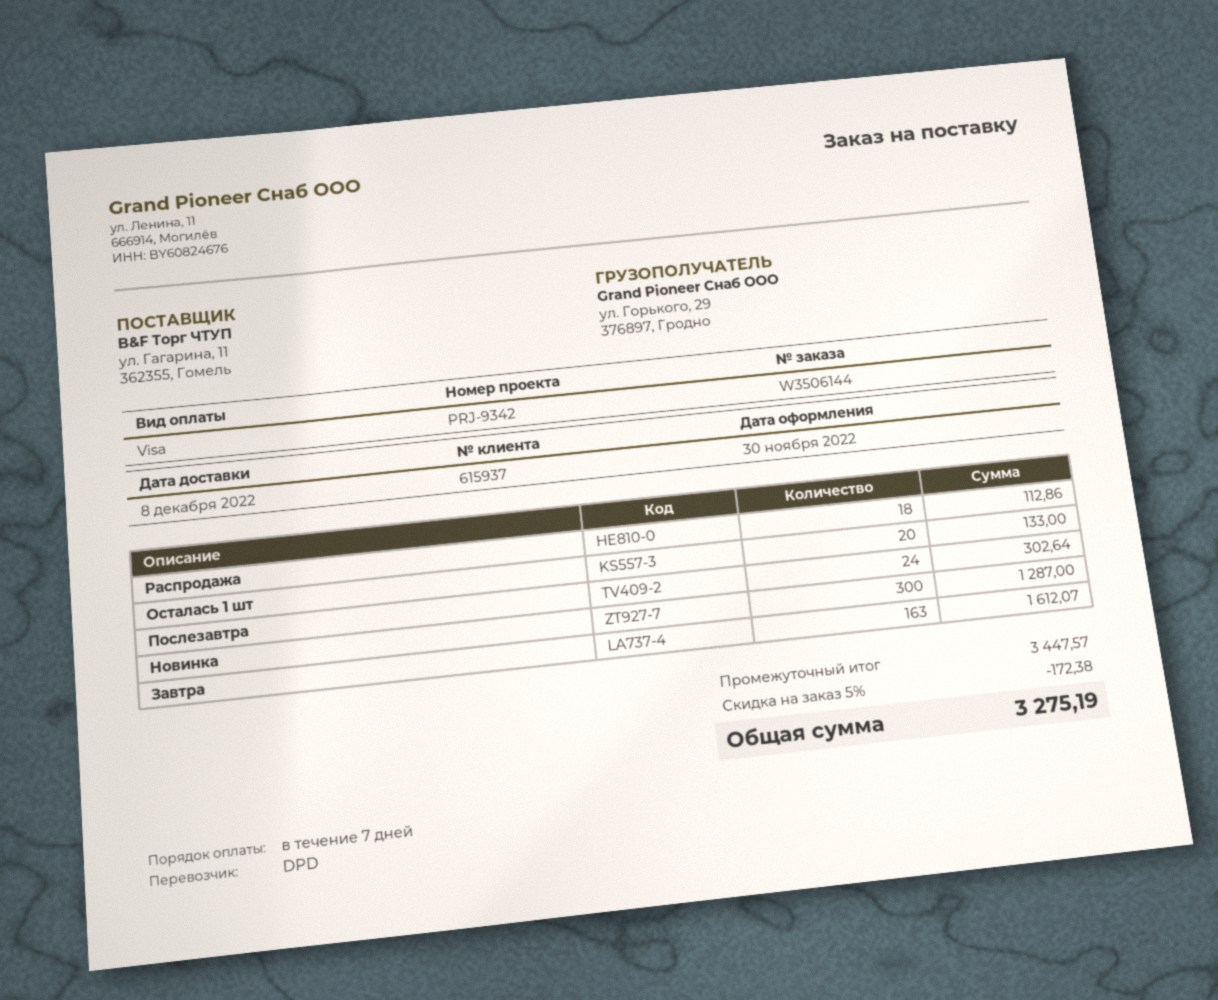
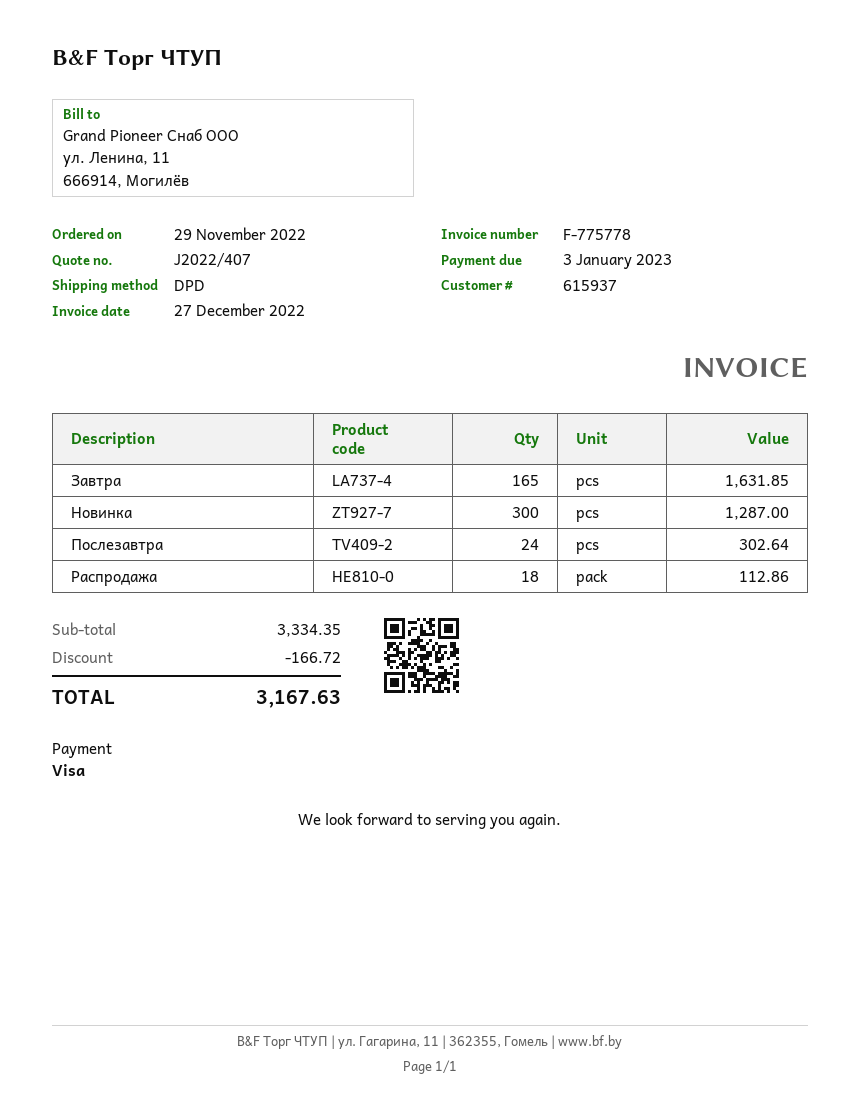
order date: 2022-11-30 -> 2022-11-29
Осталась 1 шт: 20 for 133.00 -> none
Завтра: 163 for 1612.07 -> 165 for 1631.85
subtotal: 3447.57 -> 3334.35
discount: 172.38 -> 166.72
total: 3275.19 -> 3167.63

